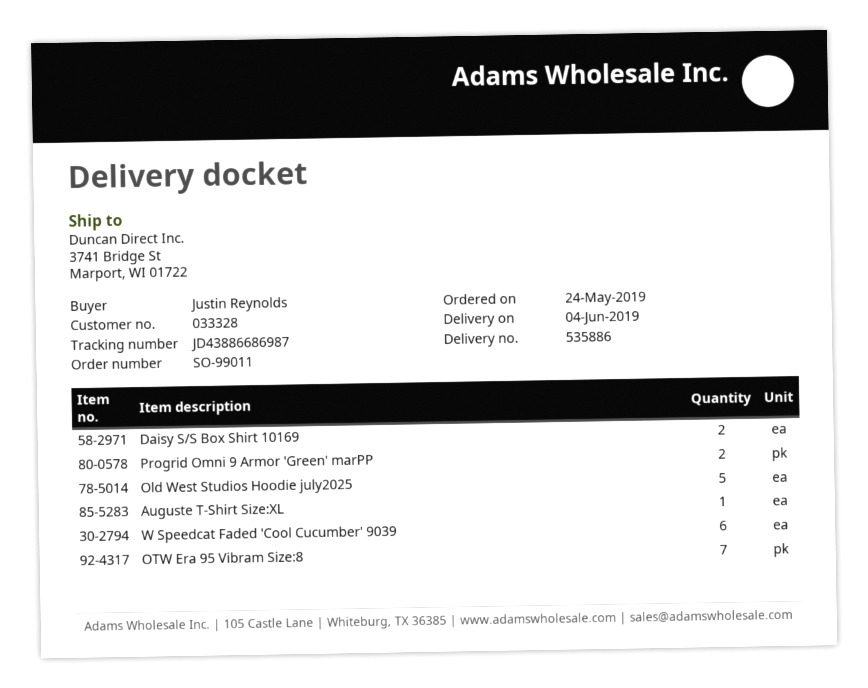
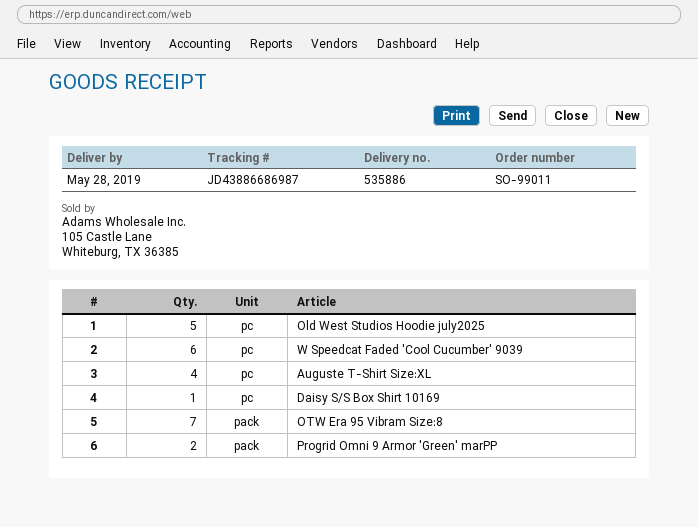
delivery date: 2019-06-04 -> 2019-05-28
Daisy S/S Box Shirt 10169: 2 -> 1
Auguste T-Shirt Size:XL: 1 -> 4

